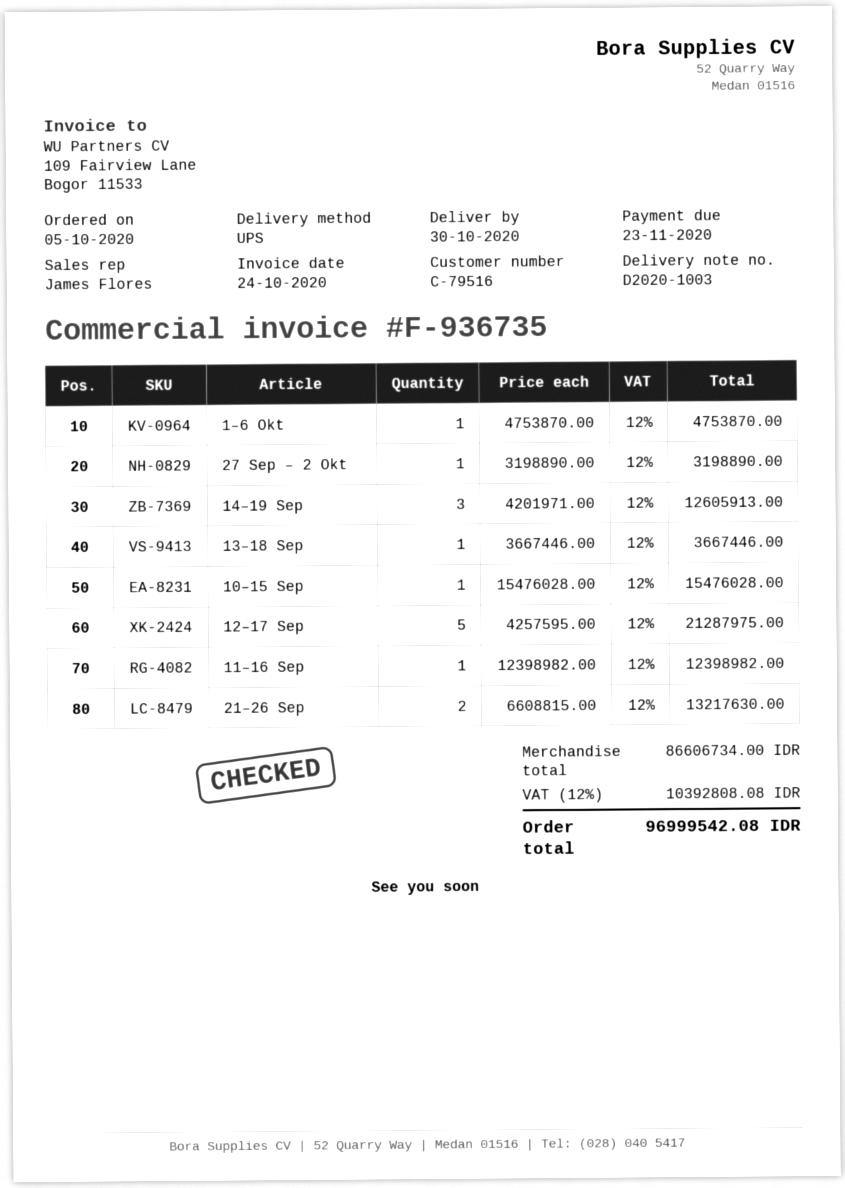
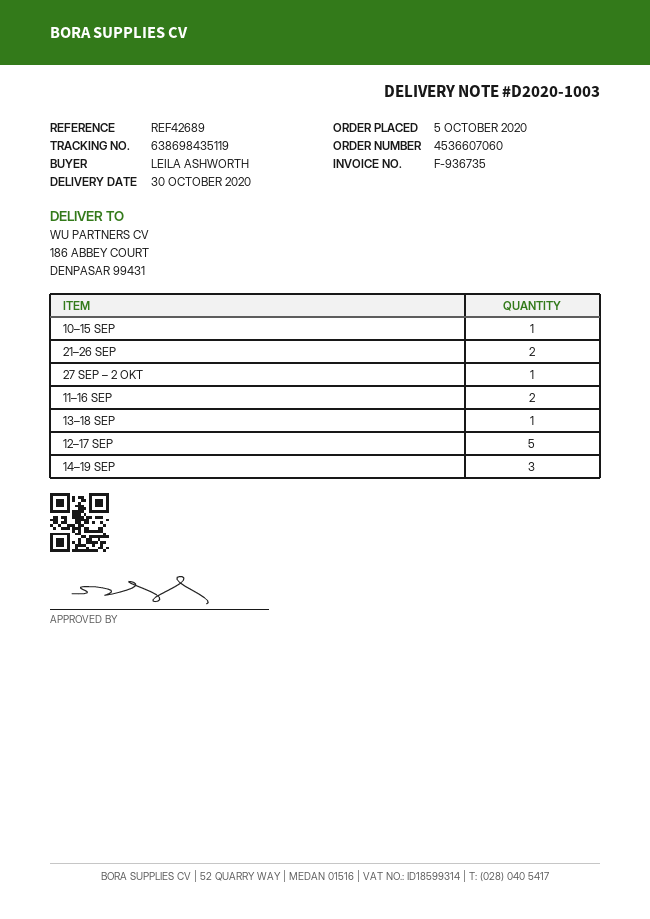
1–6 Okt: 1 -> none
11–16 Sep: 1 -> 2

